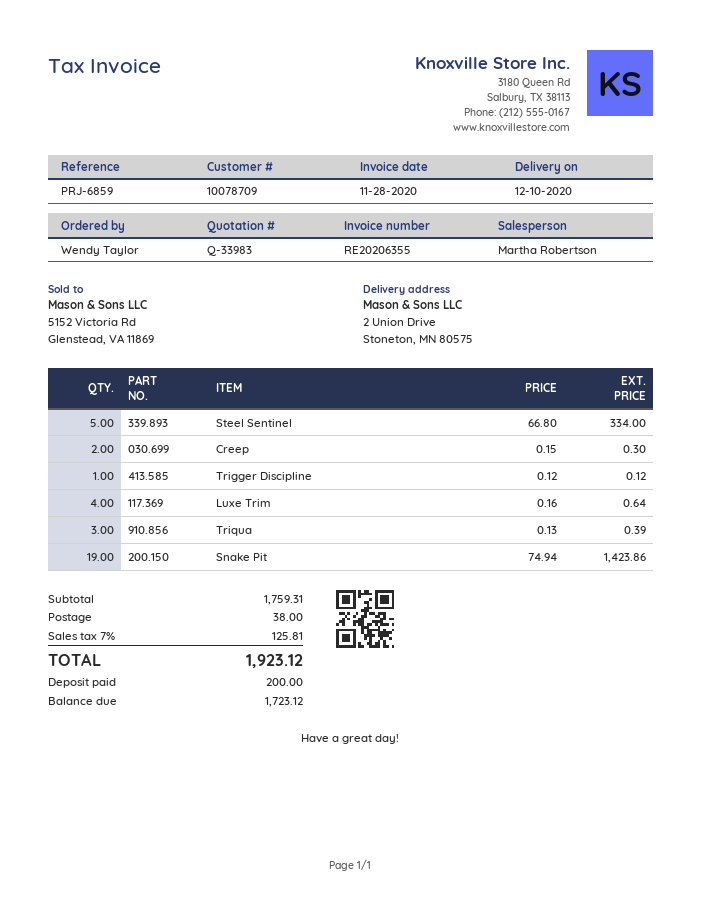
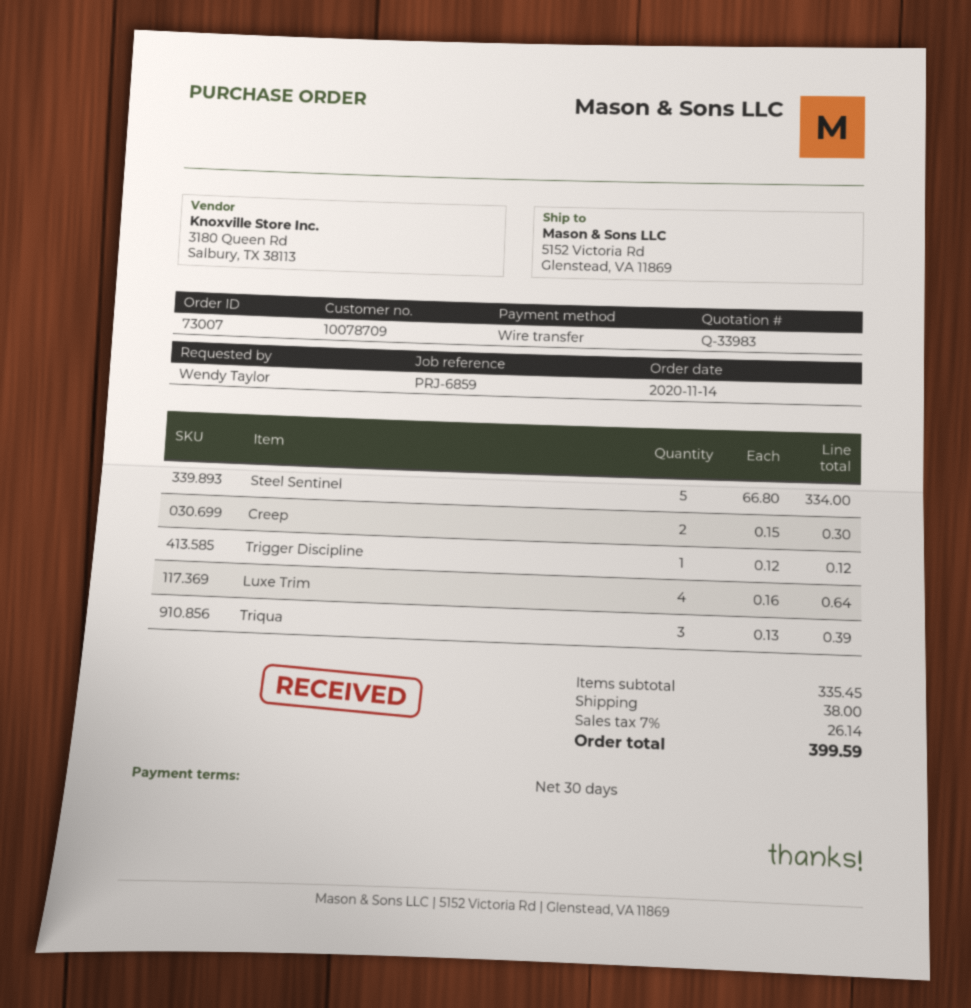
ship to: 2 Union Drive, Stoneton, MN 80575 -> 5152 Victoria Rd, Glenstead, VA 11869
Snake Pit: 19 x 74.94 = 1423.86 -> none
subtotal: 1759.31 -> 335.45
tax: 7% = 125.81 -> 7% = 26.14
total: 1923.12 -> 399.59

